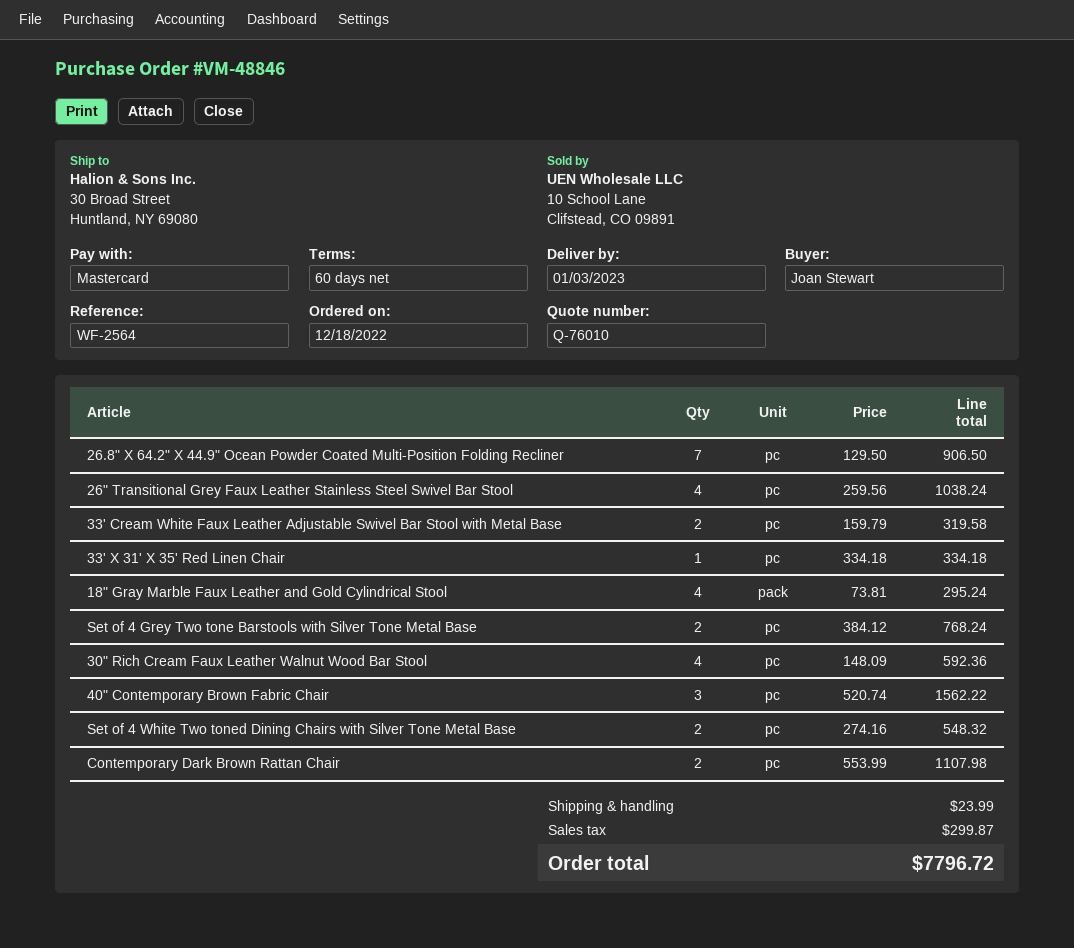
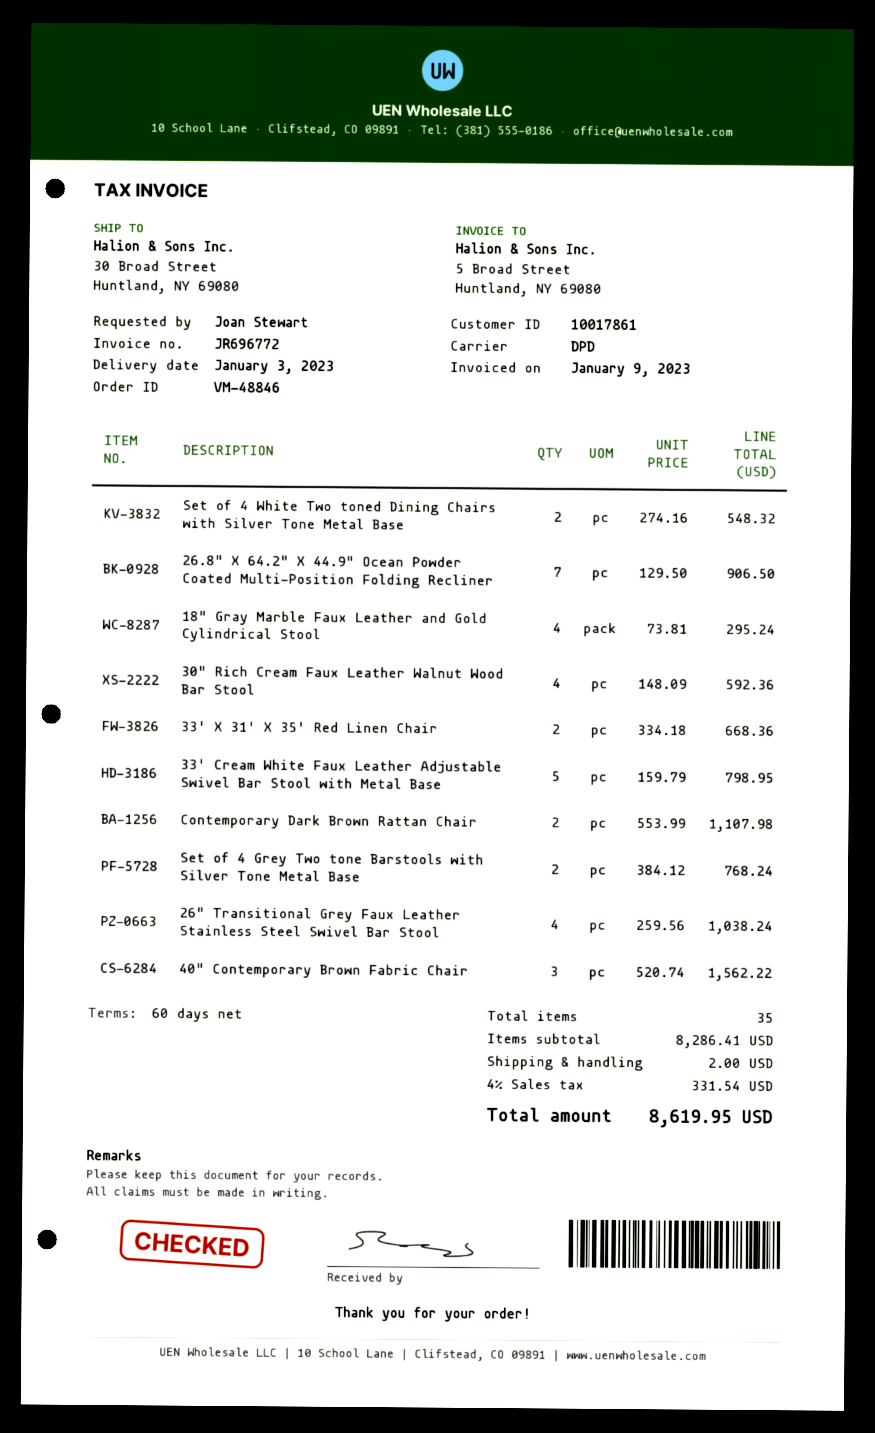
33' Cream White Faux Leather Adjustable Swivel Bar Stool with Metal Base: 2 x 159.79 = 319.58 -> 5 x 159.79 = 798.95
33' X 31' X 35' Red Linen Chair: 1 x 334.18 = 334.18 -> 2 x 334.18 = 668.36
shipping: 23.99 -> 2.00
tax: 299.87 -> 331.54
total: 7796.72 -> 8619.95

